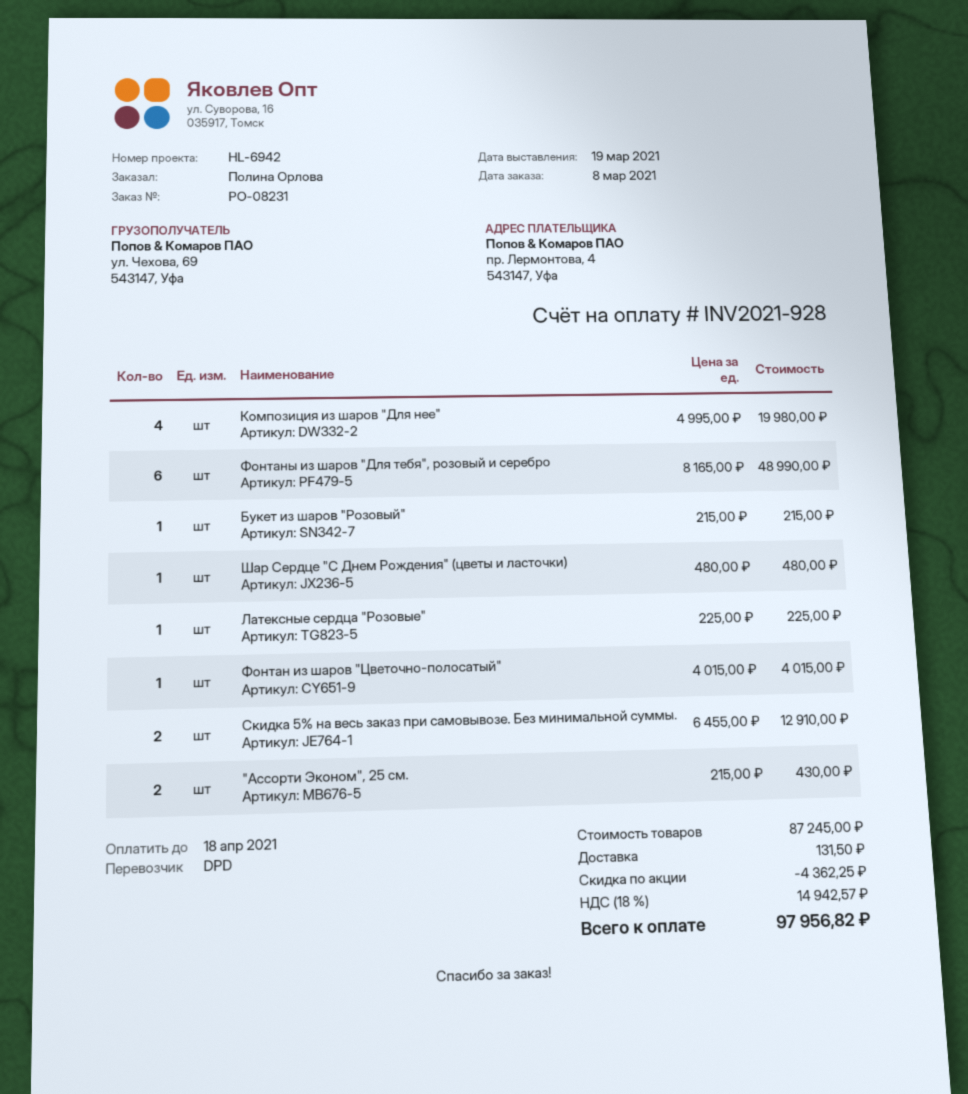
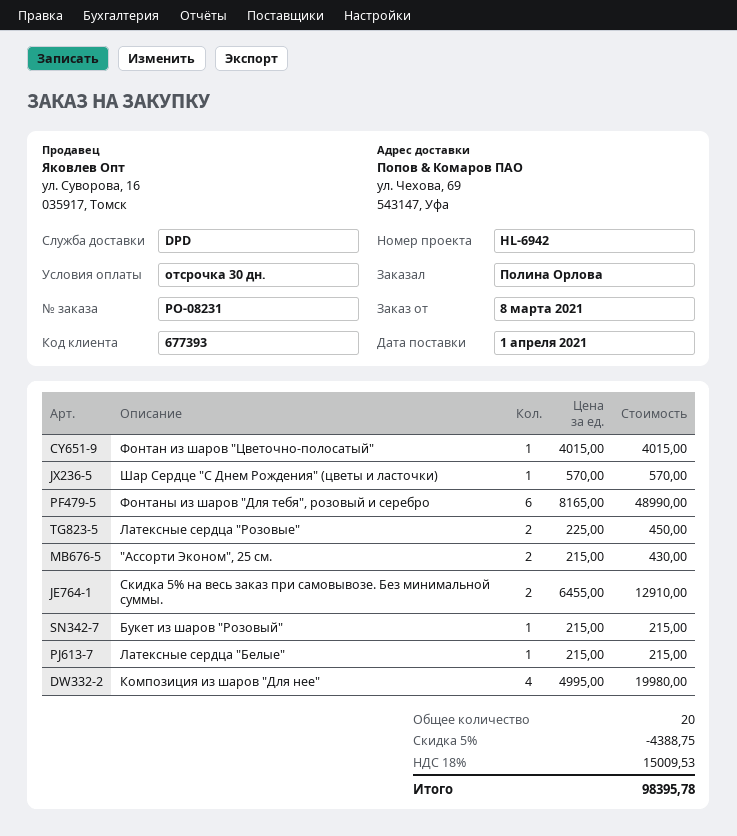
Шар Сердце "С Днем Рождения" (цветы и ласточки): 1 x 480.00 = 480.00 -> 1 x 570.00 = 570.00
Латексные сердца "Розовые": 1 x 225.00 = 225.00 -> 2 x 225.00 = 450.00
Латексные сердца "Белые": none -> 1 x 215.00 = 215.00
discount: 4362.25 -> 4388.75
shipping: 131.50 -> none
tax: 18% = 14942.57 -> 18% = 15009.53
total: 97956.82 -> 98395.78

